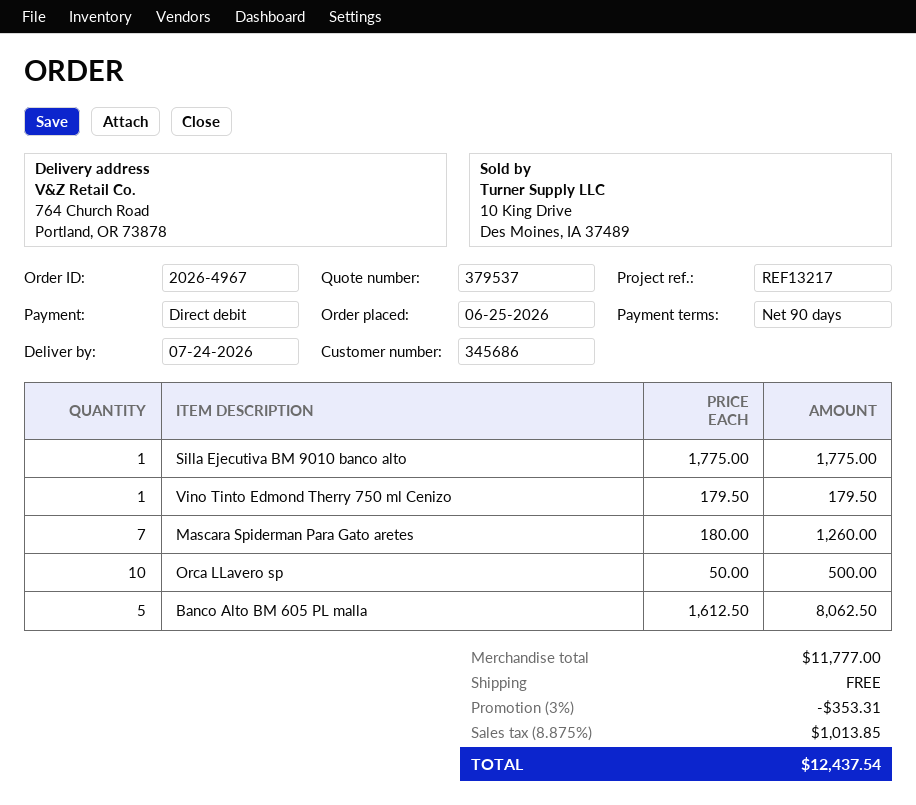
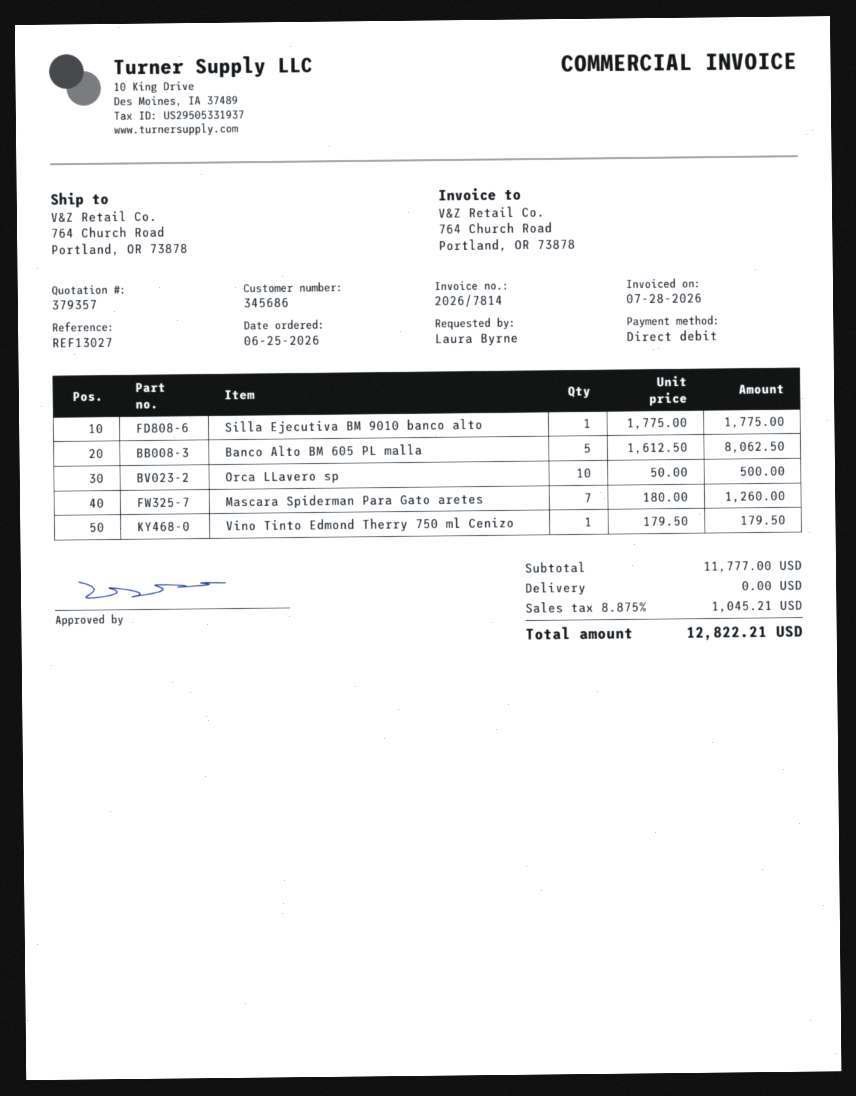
quote number: 379537 -> 379357
reference: REF13217 -> REF13027
discount: 3% = 353.31 -> none
tax: 8.875% = 1013.85 -> 8.875% = 1045.21
total: 12437.54 -> 12822.21

